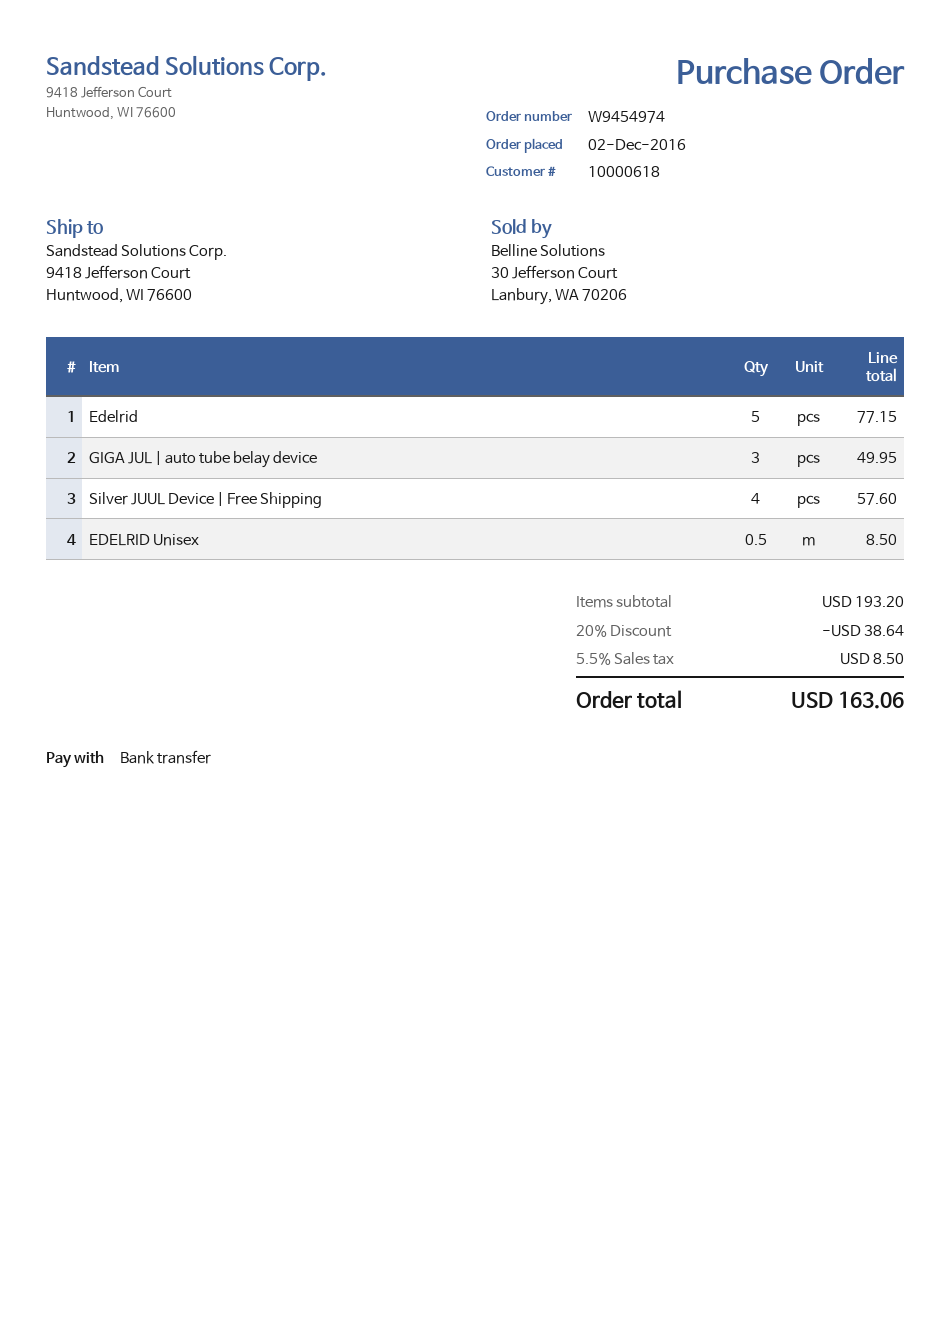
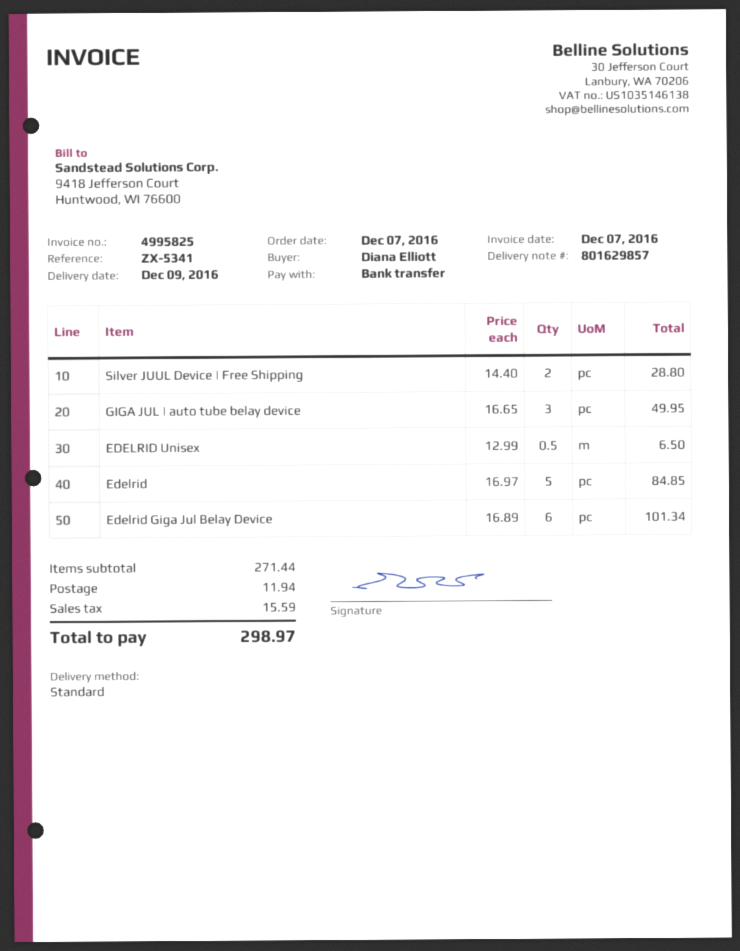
order date: 2016-12-02 -> 2016-12-07
Edelrid: 5 for 77.15 -> 5 for 84.85
Silver JUUL Device | Free Shipping: 4 for 57.60 -> 2 for 28.80
EDELRID Unisex: 0.5 for 8.50 -> 0.5 for 6.50
Edelrid Giga Jul Belay Device: none -> 6 for 101.34
subtotal: 193.20 -> 271.44
discount: 20% = 38.64 -> none
shipping: none -> 11.94
tax: 8.50 -> 15.59
total: 163.06 -> 298.97

